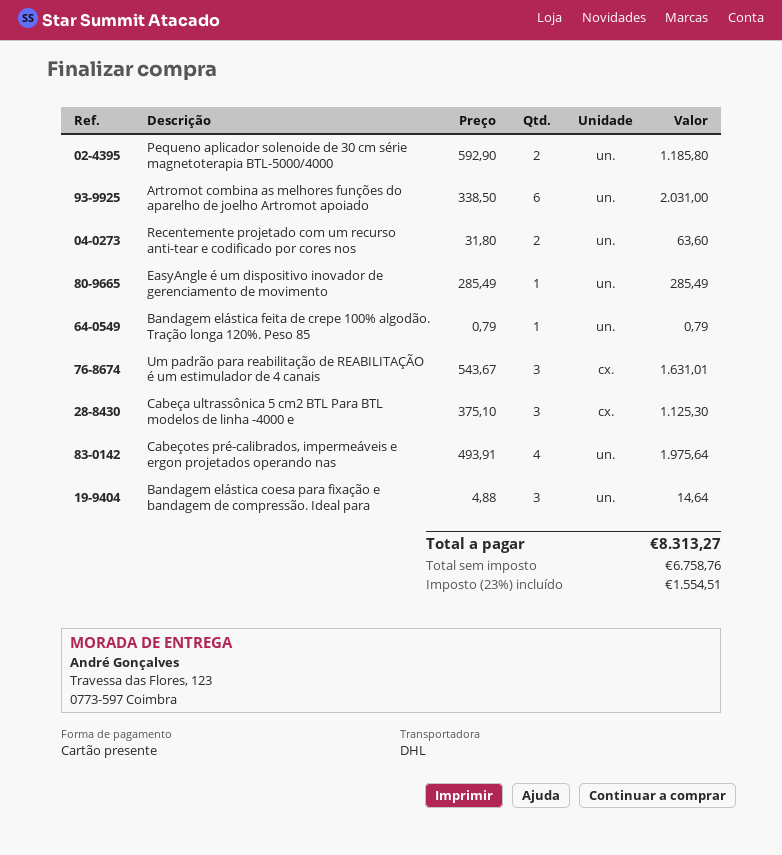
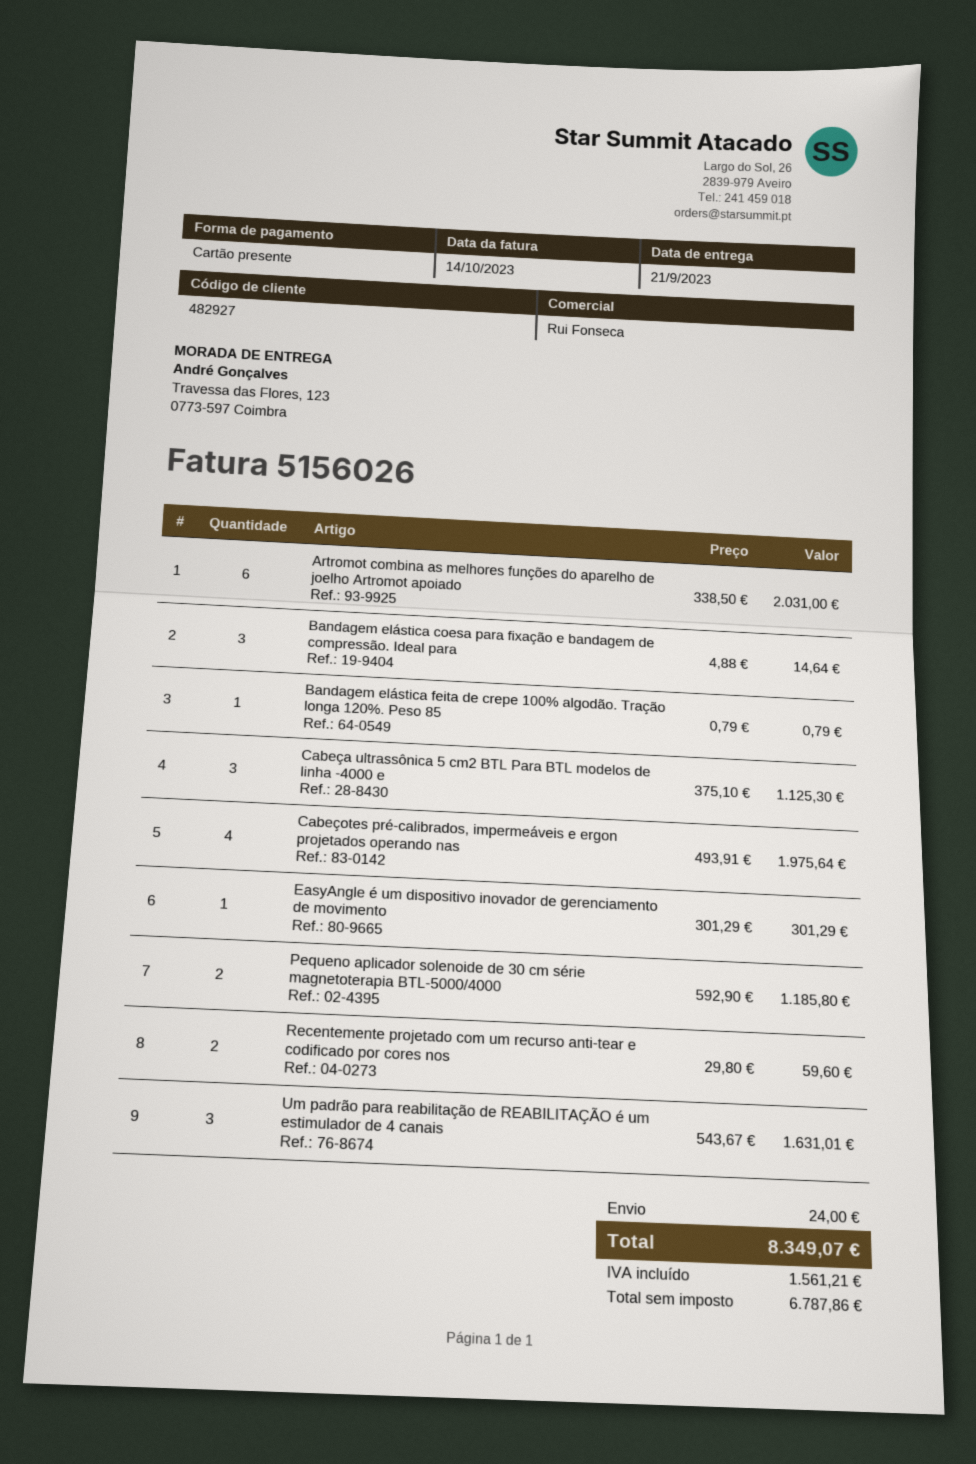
Recentemente projetado com um recurso anti-tear e codificado por cores nos: 2 x 31.80 = 63.60 -> 2 x 29.80 = 59.60
EasyAngle é um dispositivo inovador de gerenciamento de movimento: 1 x 285.49 = 285.49 -> 1 x 301.29 = 301.29
shipping: none -> 24.00
net: 6758.76 -> 6787.86
tax: 1554.51 -> 1561.21
total: 8313.27 -> 8349.07

